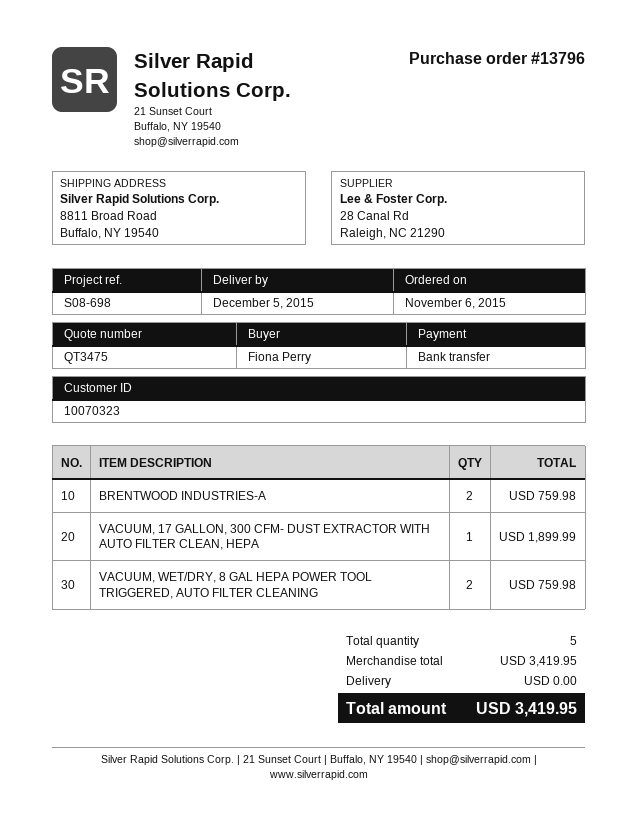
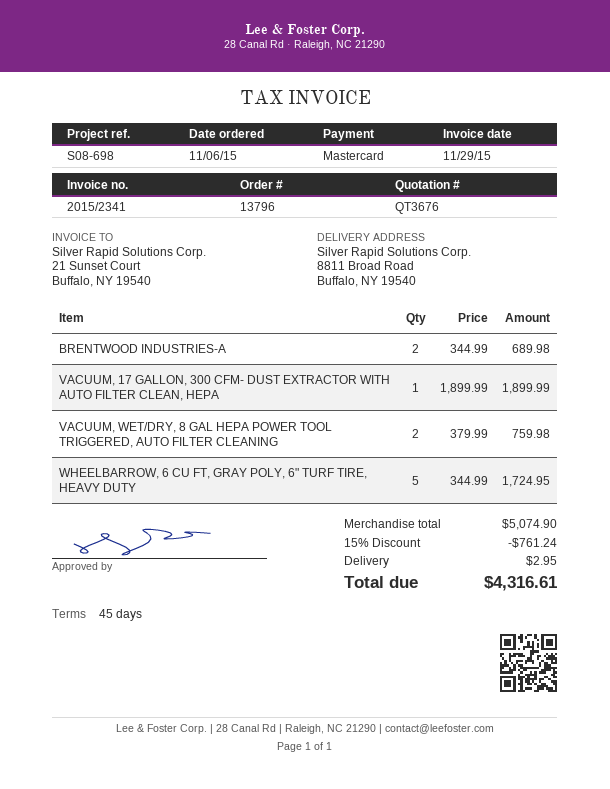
quote number: QT3475 -> QT3676
payment method: bank transfer -> Mastercard
BRENTWOOD INDUSTRIES-A: 2 for 759.98 -> 2 for 689.98
WHEELBARROW, 6 CU FT, GRAY POLY, 6" TURF TIRE, HEAVY DUTY: none -> 5 for 1724.95
subtotal: 3419.95 -> 5074.90
discount: none -> 15% = 761.24
shipping: 0.00 -> 2.95
total: 3419.95 -> 4316.61

